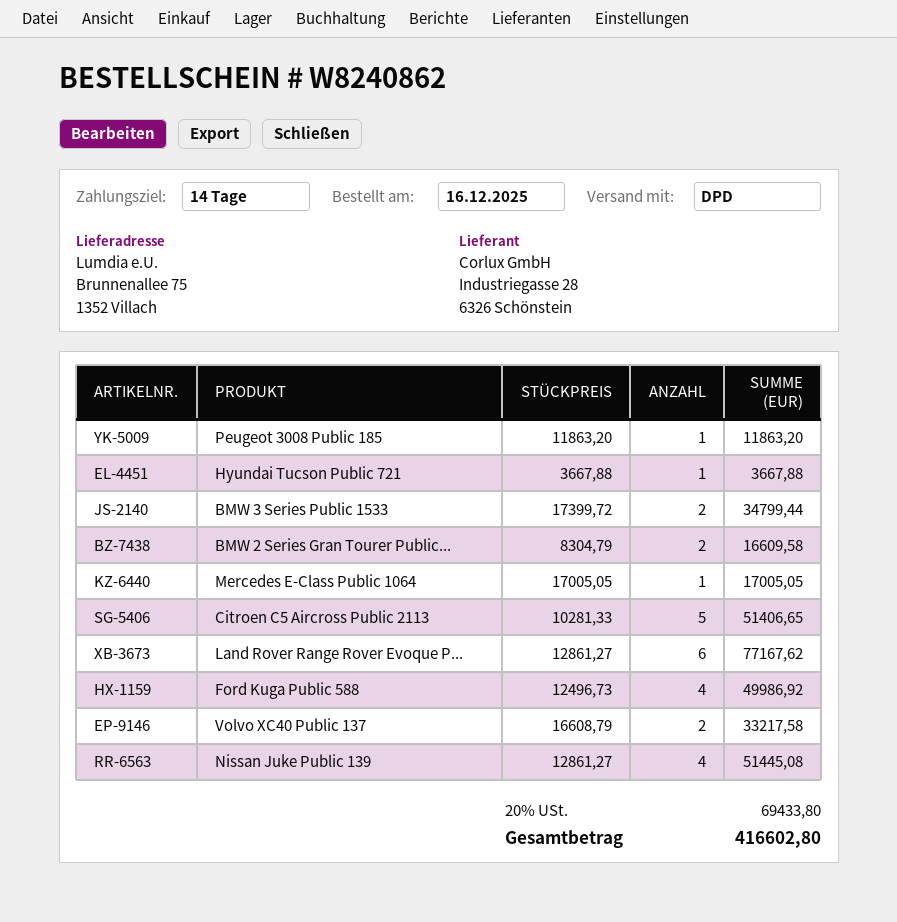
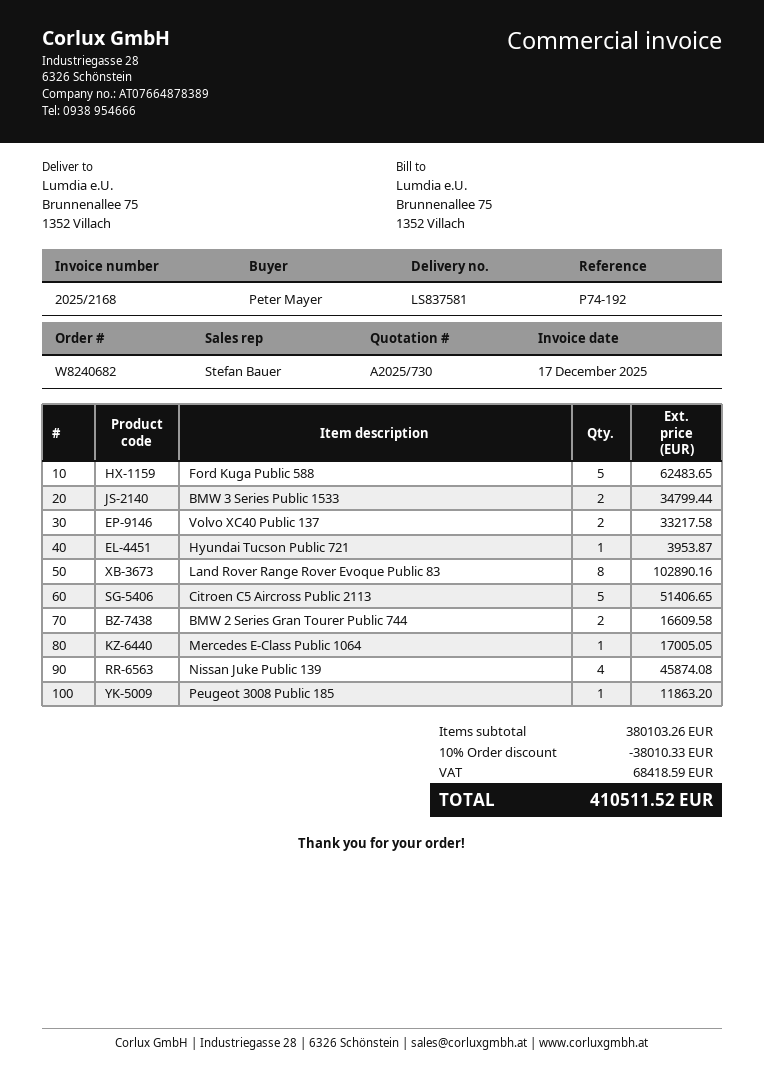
order number: W8240862 -> W8240682
Hyundai Tucson Public 721: 1 for 3667.88 -> 1 for 3953.87
Land Rover Range Rover Evoque P...: 6 for 77167.62 -> 8 for 102890.16
Ford Kuga Public 588: 4 for 49986.92 -> 5 for 62483.65
Nissan Juke Public 139: 4 for 51445.08 -> 4 for 45874.08
discount: none -> 10% = 38010.33
tax: 69433.80 -> 68418.59
total: 416602.80 -> 410511.52

